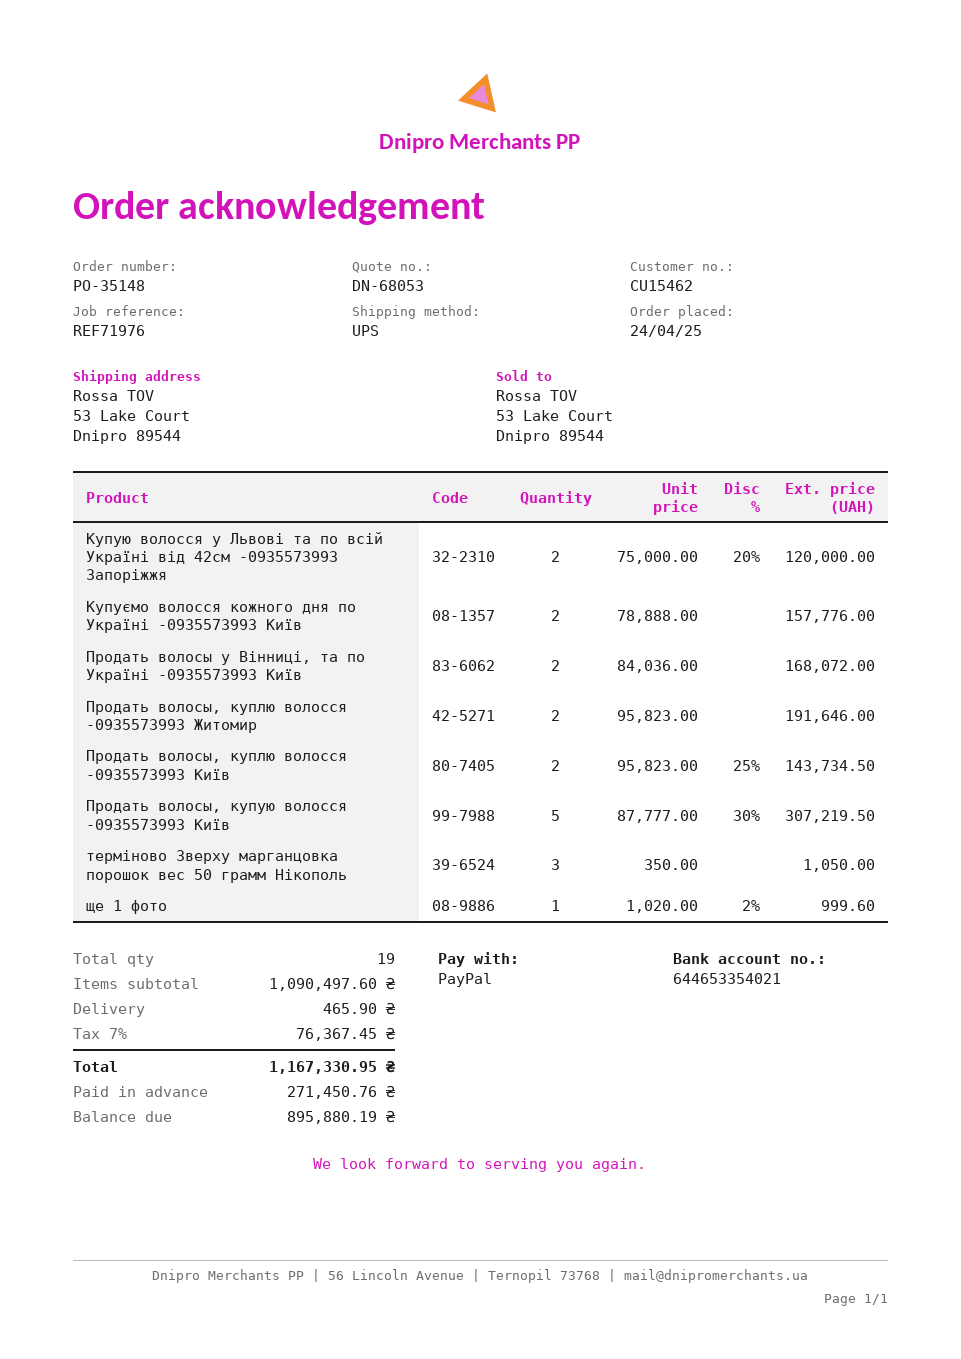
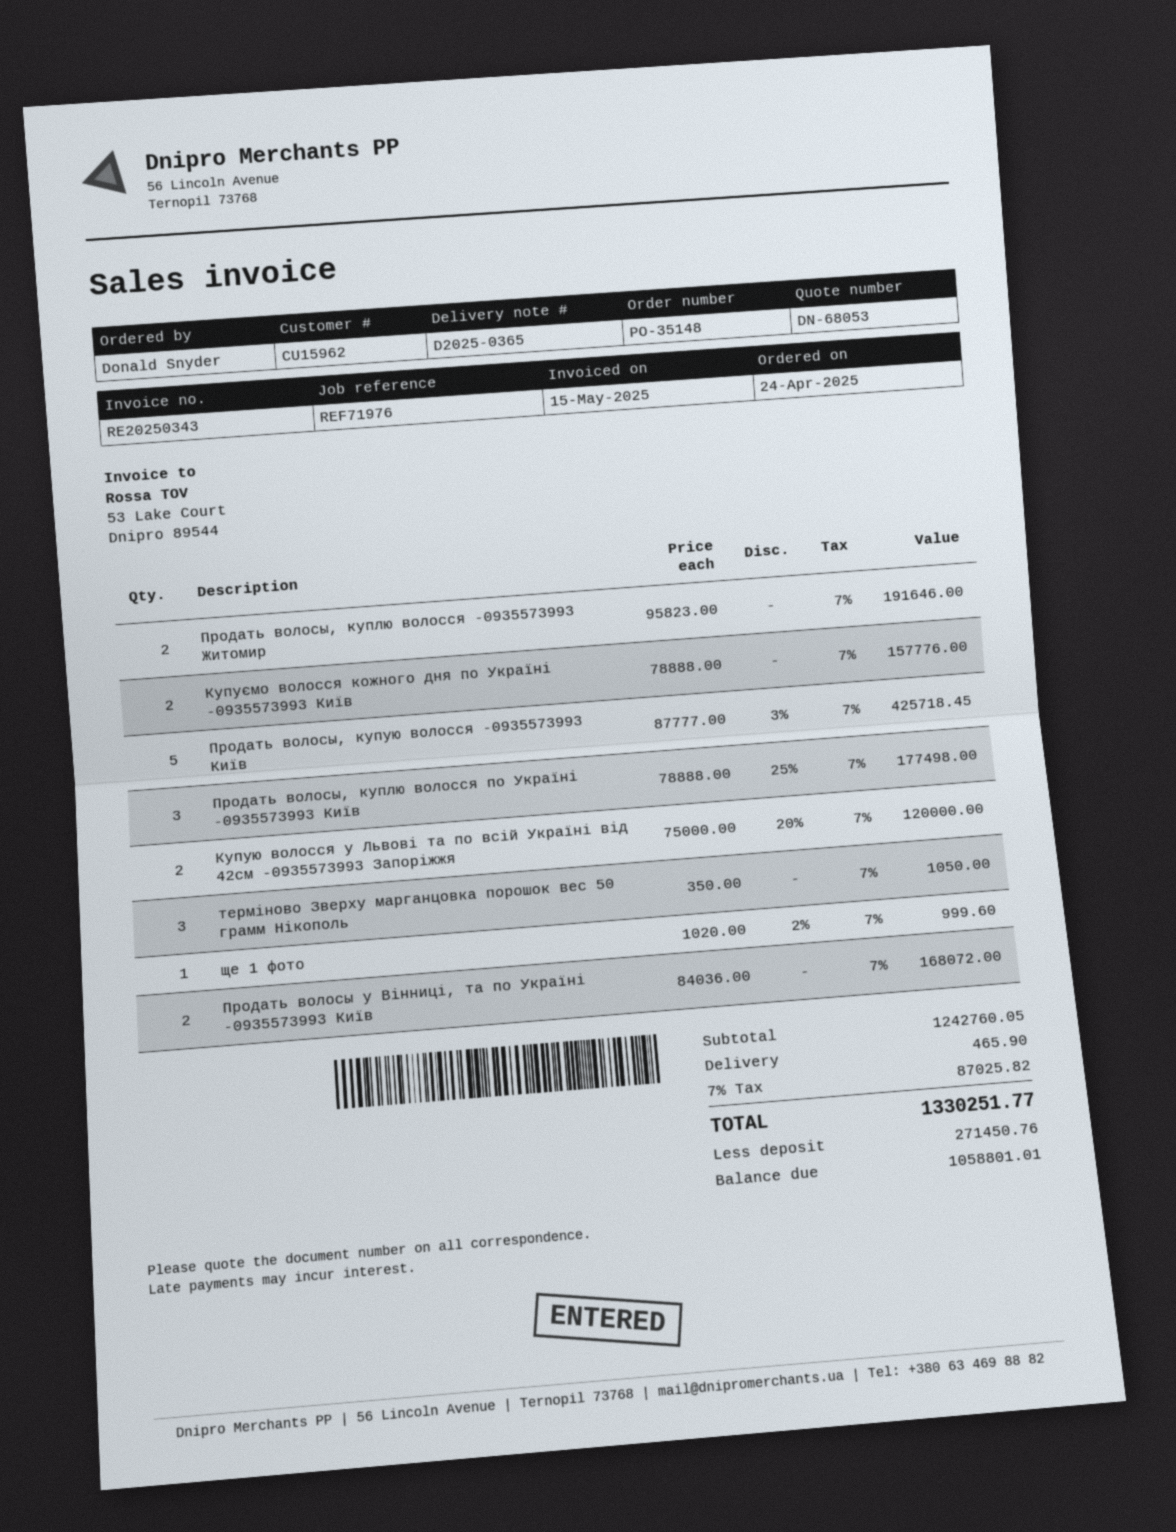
customer number: CU15462 -> CU15962
Продать волосы, куплю волосся -0935573993 Київ: 2 x 95823.00 - 25% = 143734.50 -> none
Продать волосы, купую волосся -0935573993 Київ: 5 x 87777.00 - 30% = 307219.50 -> 5 x 87777.00 - 3% = 425718.45
Продать волосы, куплю волосся по Україні -0935573993 Київ: none -> 3 x 78888.00 - 25% = 177498.00
subtotal: 1090497.60 -> 1242760.05
tax: 7% = 76367.45 -> 7% = 87025.82
total: 1167330.95 -> 1330251.77
balance: 895880.19 -> 1058801.01

